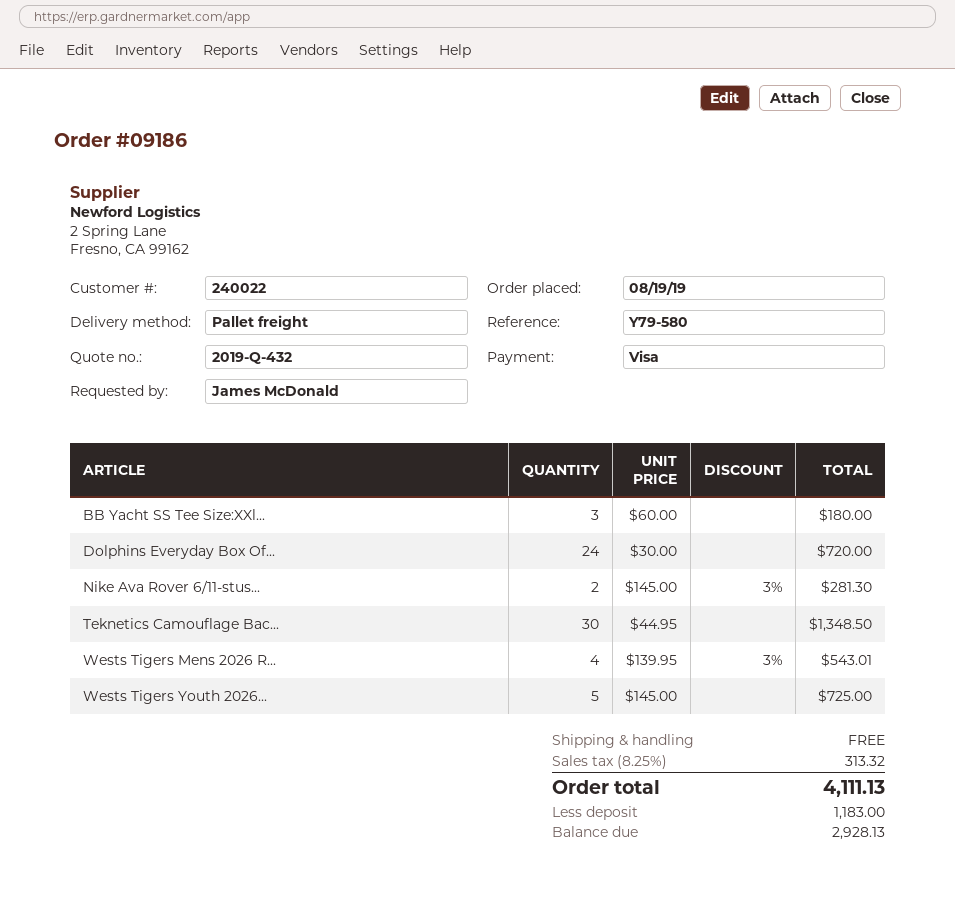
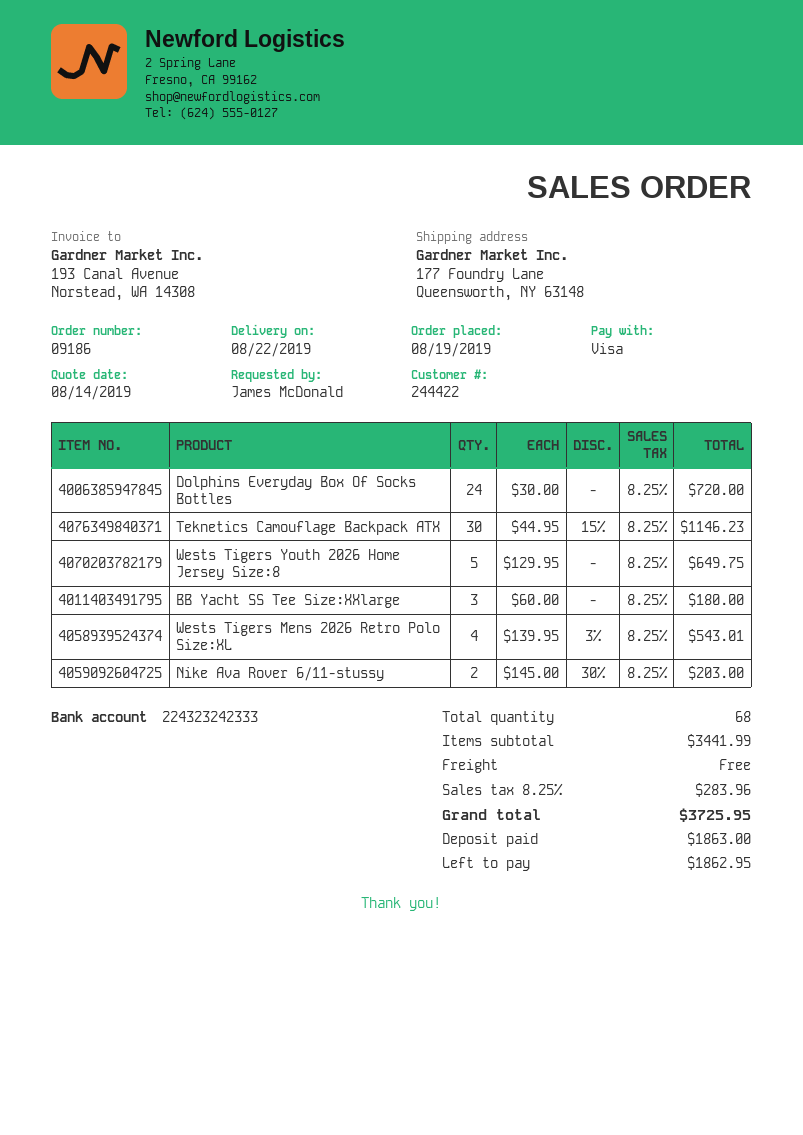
customer number: 240022 -> 244422
Nike Ava Rover 6/11-stus...: 2 x 145.00 - 3% = 281.30 -> 2 x 145.00 - 30% = 203.00
Teknetics Camouflage Bac...: 30 x 44.95 = 1348.50 -> 30 x 44.95 - 15% = 1146.23
Wests Tigers Youth 2026...: 5 x 145.00 = 725.00 -> 5 x 129.95 = 649.75
tax: 8.25% = 313.32 -> 8.25% = 283.96
total: 4111.13 -> 3725.95
deposit: 1183.00 -> 1863.00
balance: 2928.13 -> 1862.95

